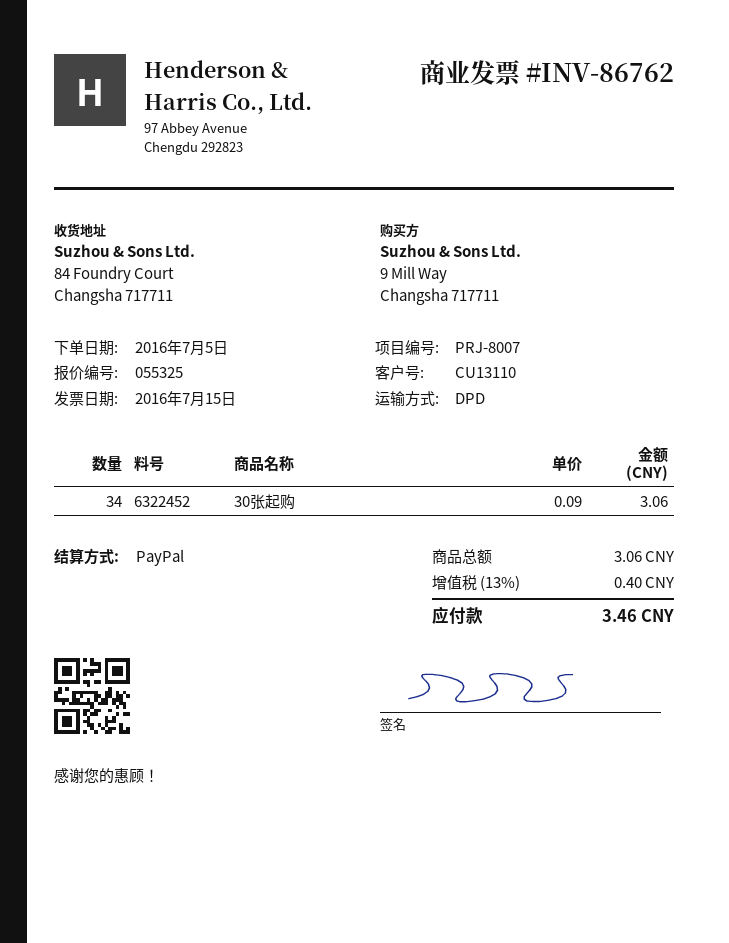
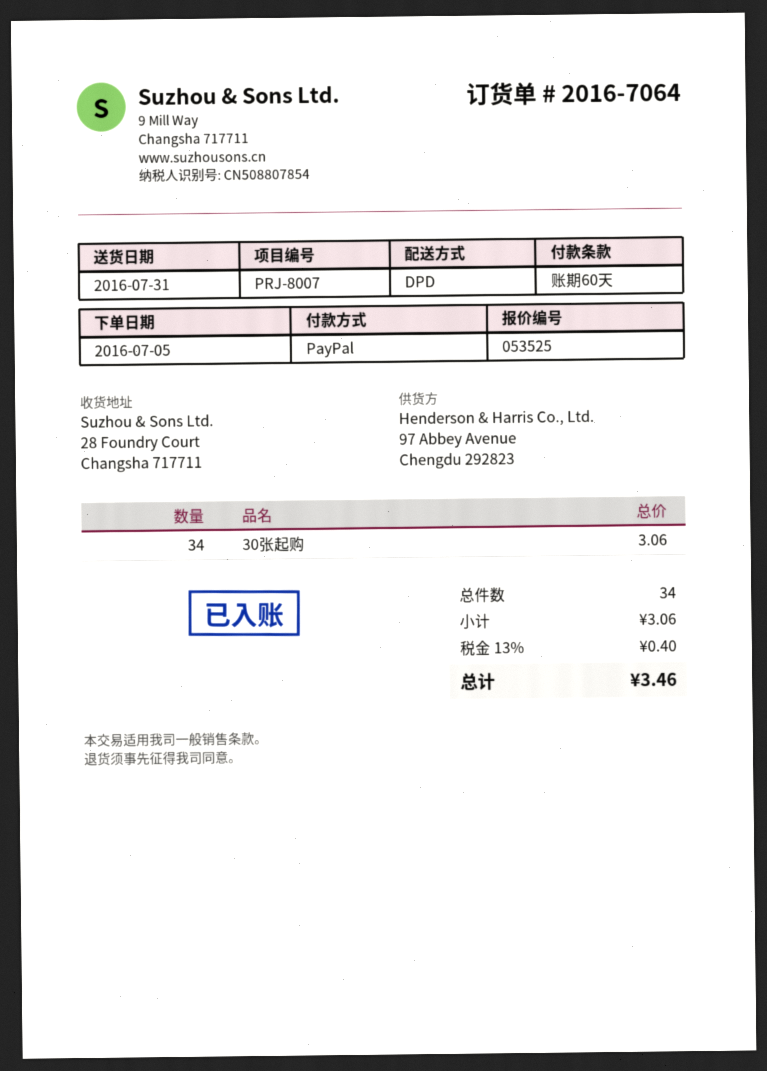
quote number: 055325 -> 053525
ship to: 84 Foundry Court, Changsha 717711 -> 28 Foundry Court, Changsha 717711

